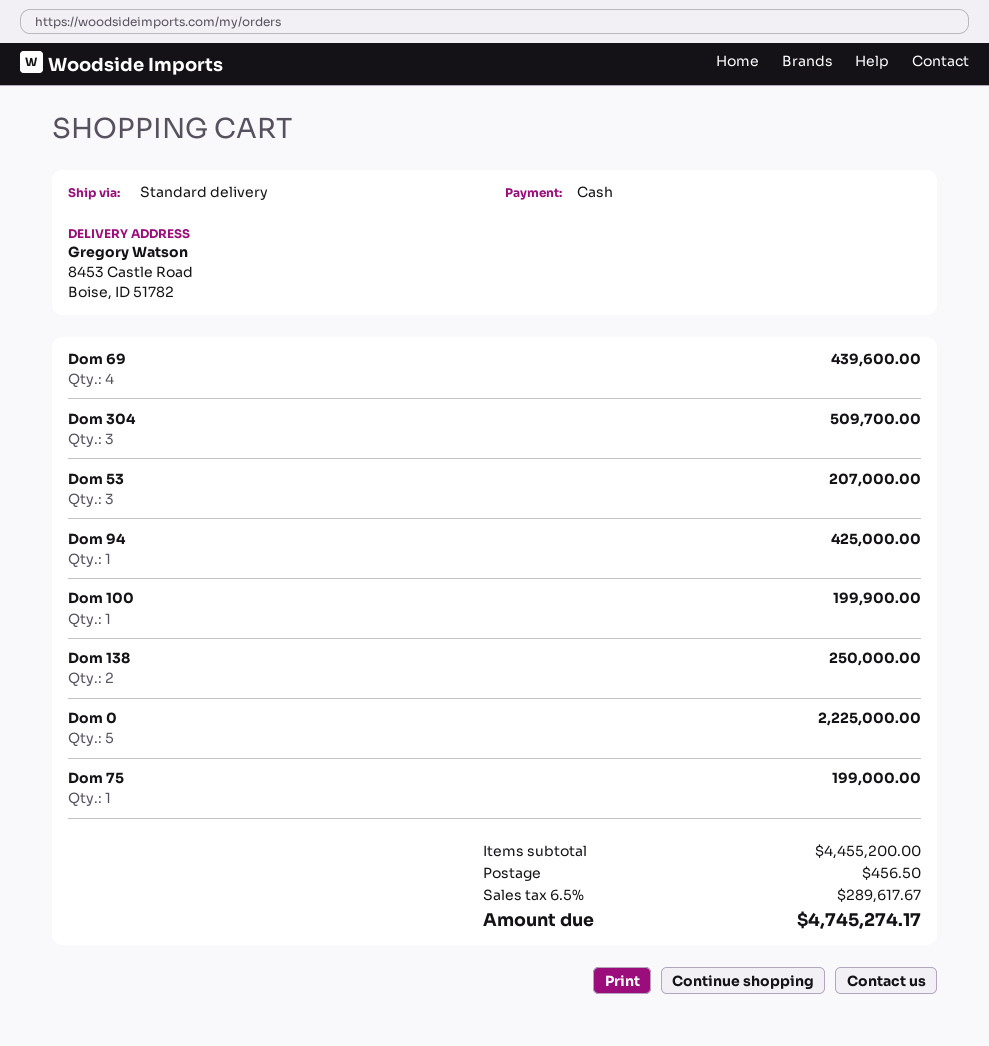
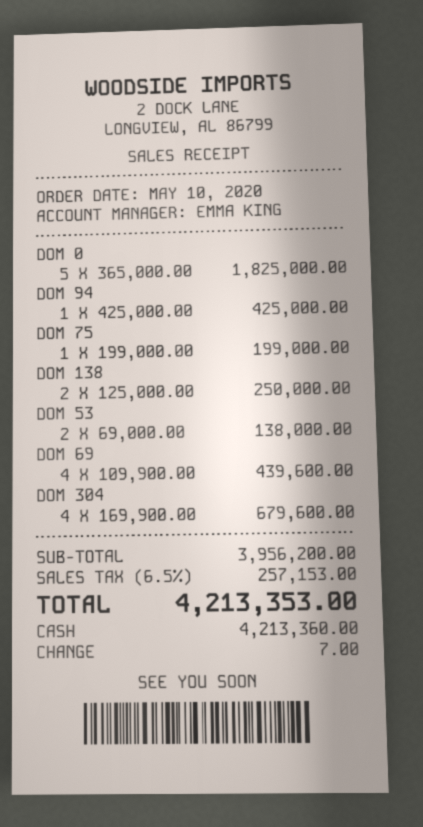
Dom 304: 3 for 509700.00 -> 4 for 679600.00
Dom 53: 3 for 207000.00 -> 2 for 138000.00
Dom 100: 1 for 199900.00 -> none
Dom 0: 5 for 2225000.00 -> 5 for 1825000.00
subtotal: 4455200.00 -> 3956200.00
shipping: 456.50 -> none
tax: 6.5% = 289617.67 -> 6.5% = 257153.00
total: 4745274.17 -> 4213353.00

